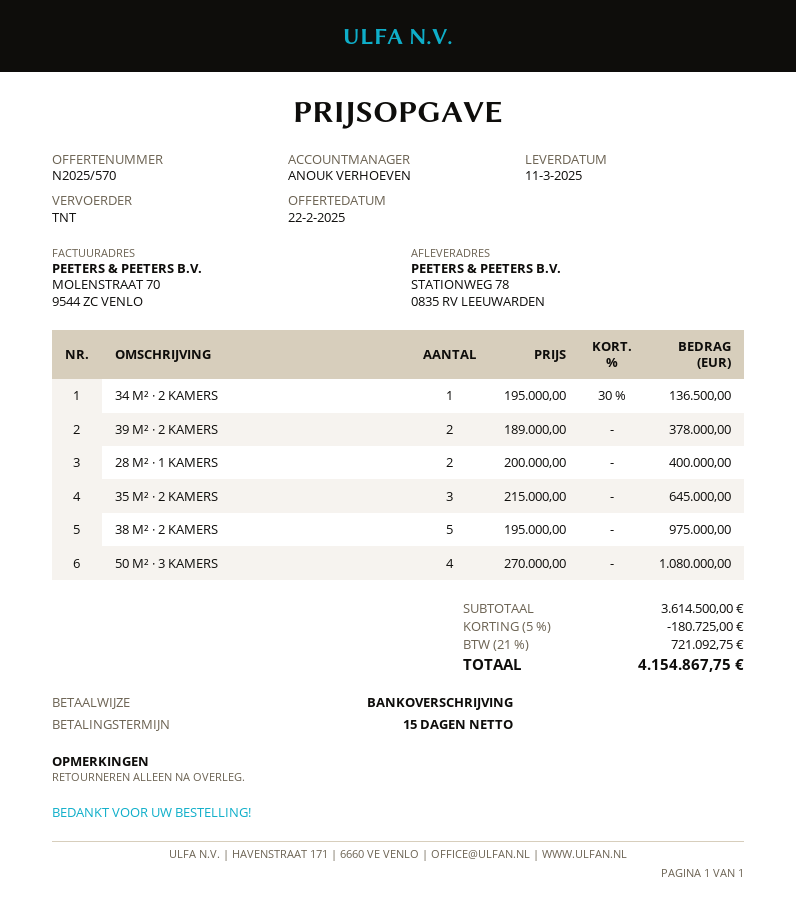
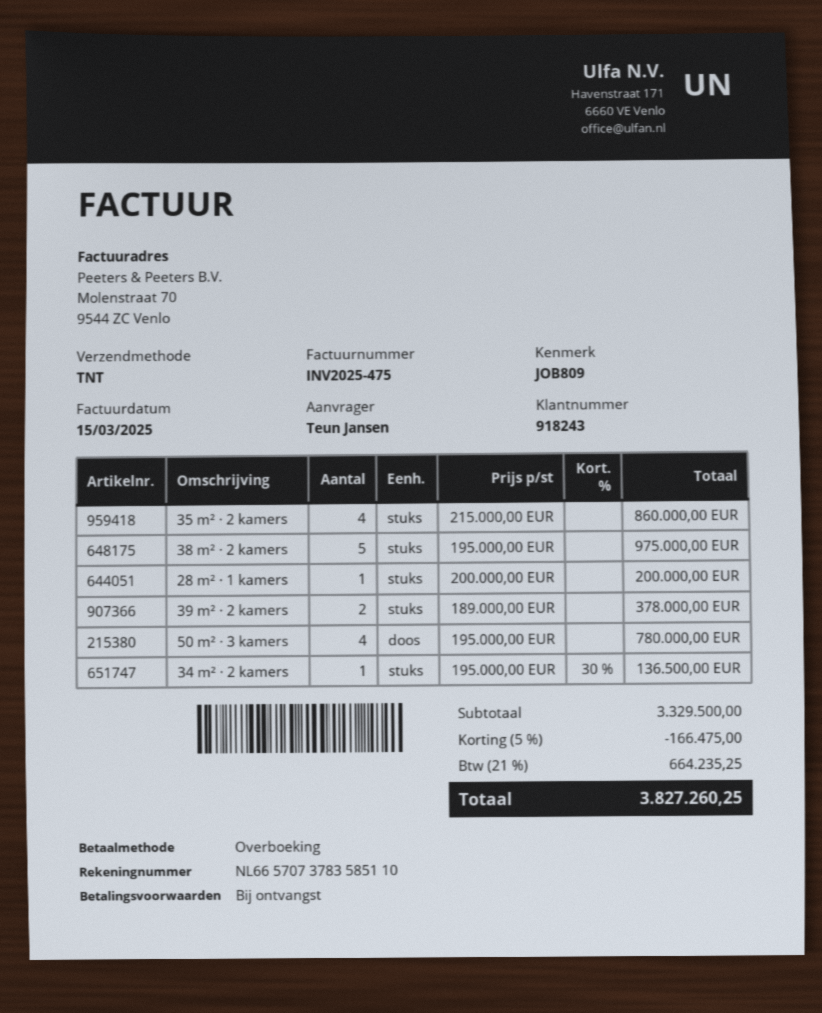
payment terms: 15 days -> on receipt
28 M² · 1 KAMERS: 2 x 200000.00 = 400000.00 -> 1 x 200000.00 = 200000.00
35 M² · 2 KAMERS: 3 x 215000.00 = 645000.00 -> 4 x 215000.00 = 860000.00
50 M² · 3 KAMERS: 4 x 270000.00 = 1080000.00 -> 4 x 195000.00 = 780000.00
subtotal: 3614500.00 -> 3329500.00
discount: 5% = 180725.00 -> 5% = 166475.00
tax: 21% = 721092.75 -> 21% = 664235.25
total: 4154867.75 -> 3827260.25

